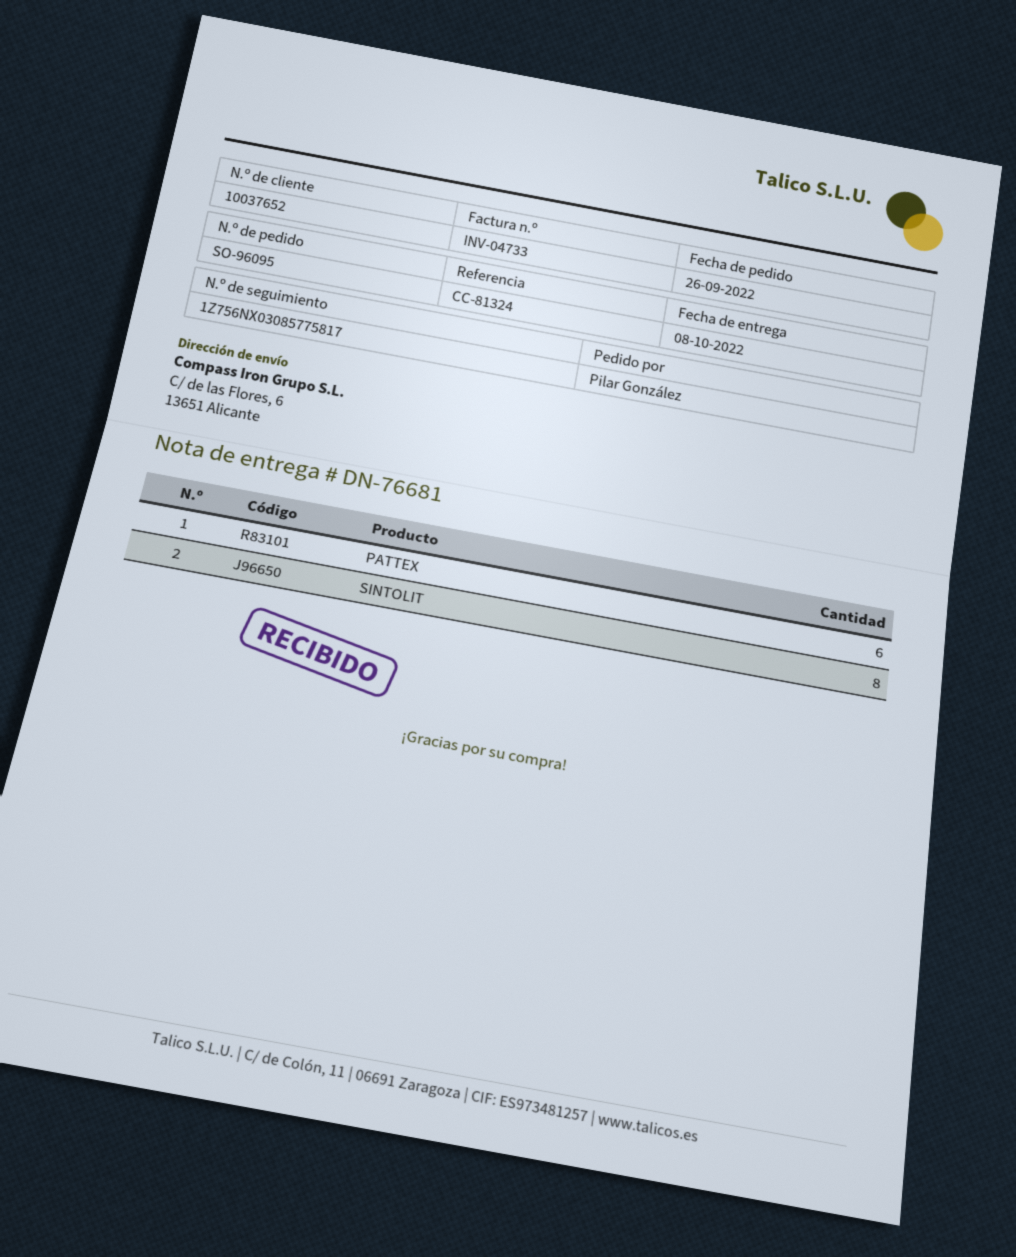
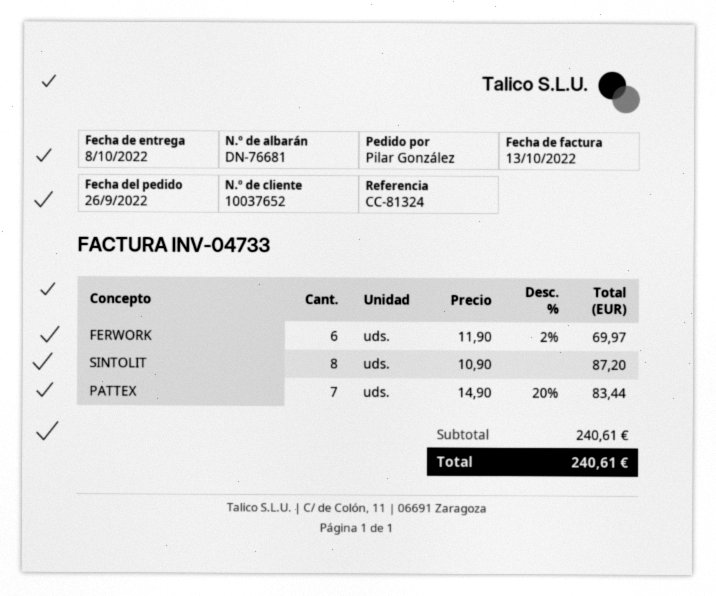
PATTEX: 6 -> 7
FERWORK: none -> 6

